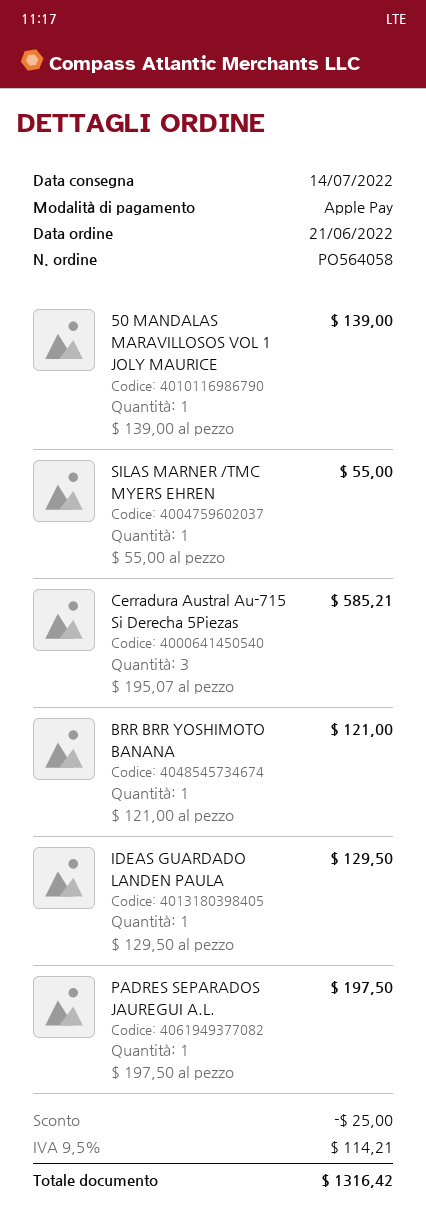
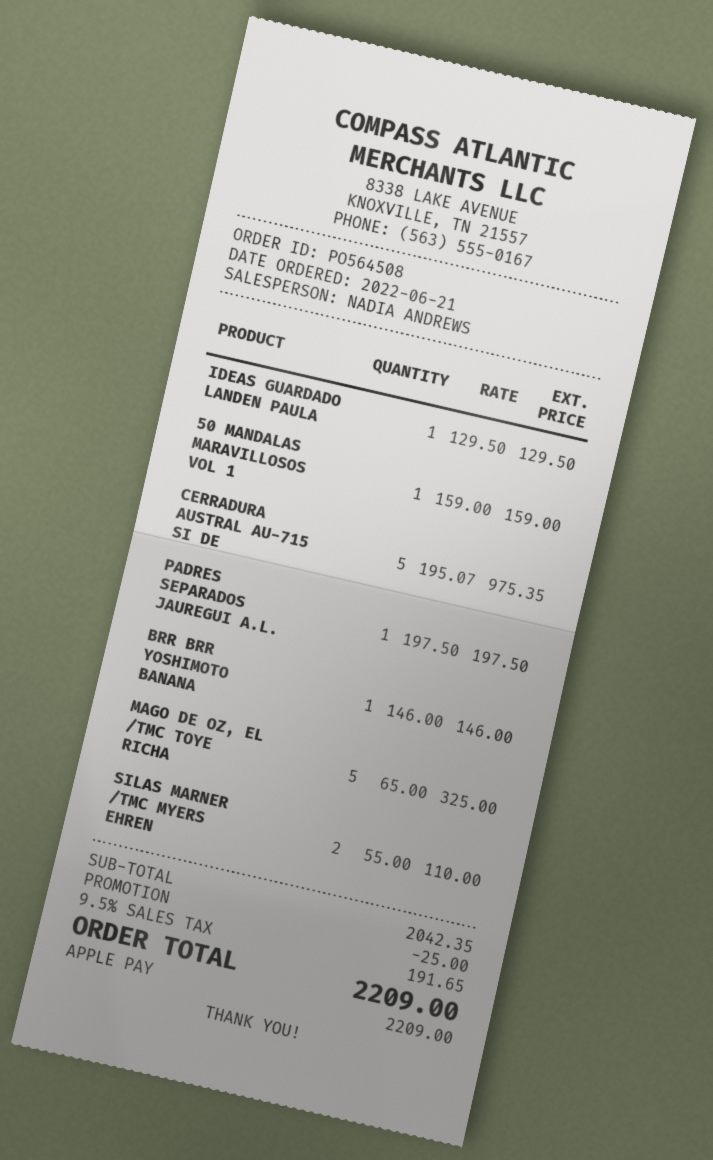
order number: PO564058 -> PO564508
50 MANDALAS MARAVILLOSOS VOL 1 JOLY MAURICE: 1 x 139.00 = 139.00 -> 1 x 159.00 = 159.00
SILAS MARNER /TMC MYERS EHREN: 1 x 55.00 = 55.00 -> 2 x 55.00 = 110.00
Cerradura Austral Au-715 Si Derecha 5Piezas: 3 x 195.07 = 585.21 -> 5 x 195.07 = 975.35
BRR BRR YOSHIMOTO BANANA: 1 x 121.00 = 121.00 -> 1 x 146.00 = 146.00
MAGO DE OZ, EL /TMC TOYE RICHA: none -> 5 x 65.00 = 325.00
tax: 9.5% = 114.21 -> 9.5% = 191.65
total: 1316.42 -> 2209.00

